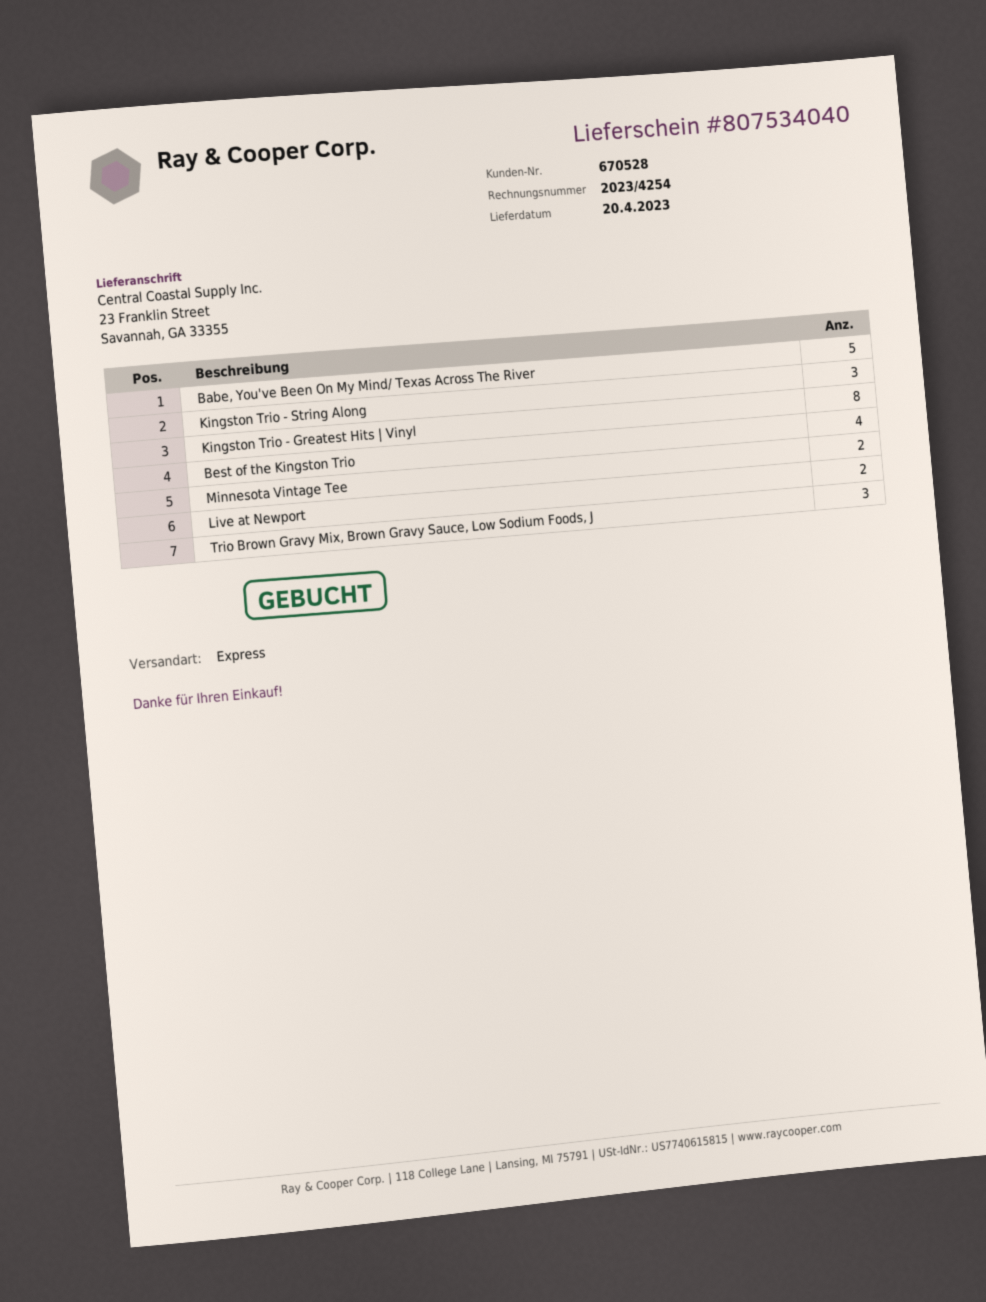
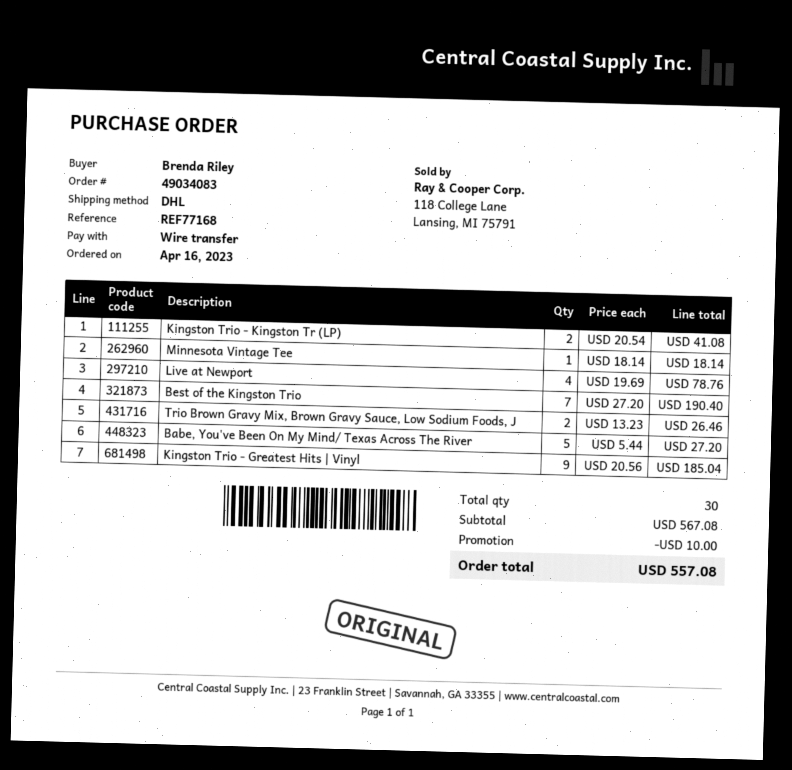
shipping method: express -> DHL
Kingston Trio - String Along: 3 -> none
Kingston Trio - Greatest Hits | Vinyl: 8 -> 9
Best of the Kingston Trio: 4 -> 7
Minnesota Vintage Tee: 2 -> 1
Live at Newport: 2 -> 4
Trio Brown Gravy Mix, Brown Gravy Sauce, Low Sodium Foods, J: 3 -> 2
Kingston Trio - Kingston Tr (LP): none -> 2

